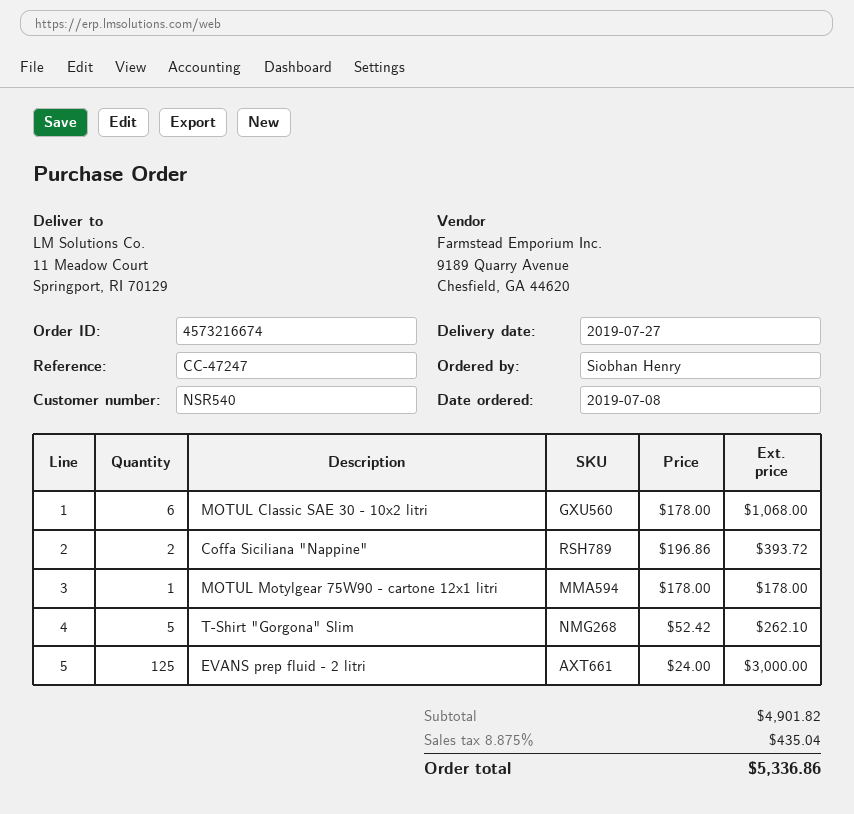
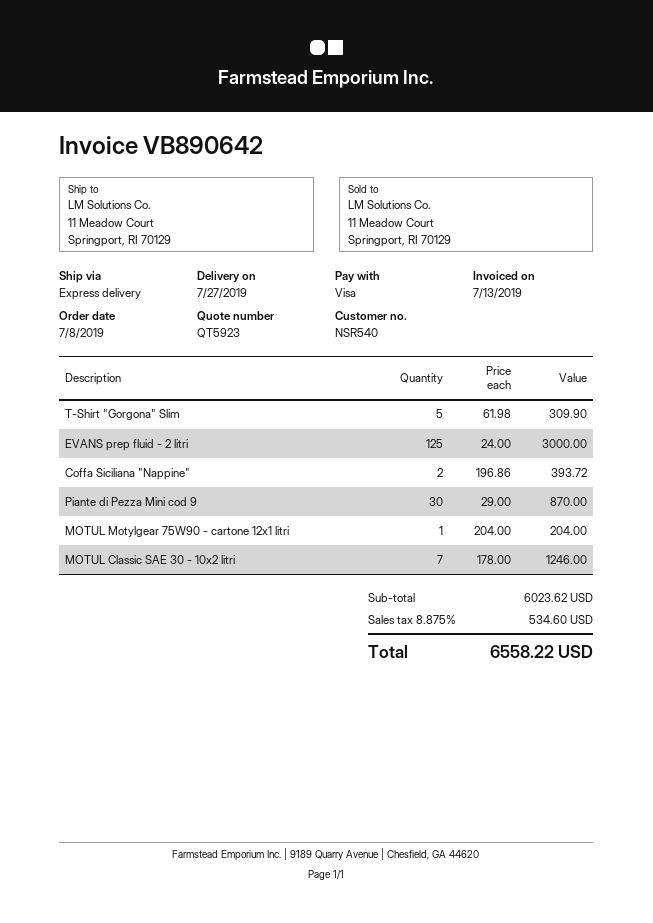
MOTUL Classic SAE 30 - 10x2 litri: 6 x 178.00 = 1068.00 -> 7 x 178.00 = 1246.00
MOTUL Motylgear 75W90 - cartone 12x1 litri: 1 x 178.00 = 178.00 -> 1 x 204.00 = 204.00
T-Shirt "Gorgona" Slim: 5 x 52.42 = 262.10 -> 5 x 61.98 = 309.90
Piante di Pezza Mini cod 9: none -> 30 x 29.00 = 870.00
subtotal: 4901.82 -> 6023.62
tax: 8.875% = 435.04 -> 8.875% = 534.60
total: 5336.86 -> 6558.22

